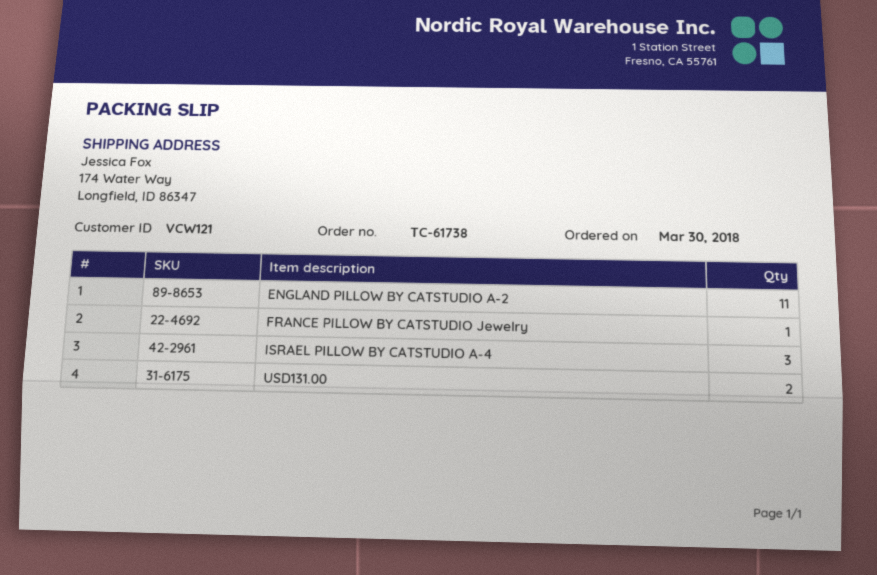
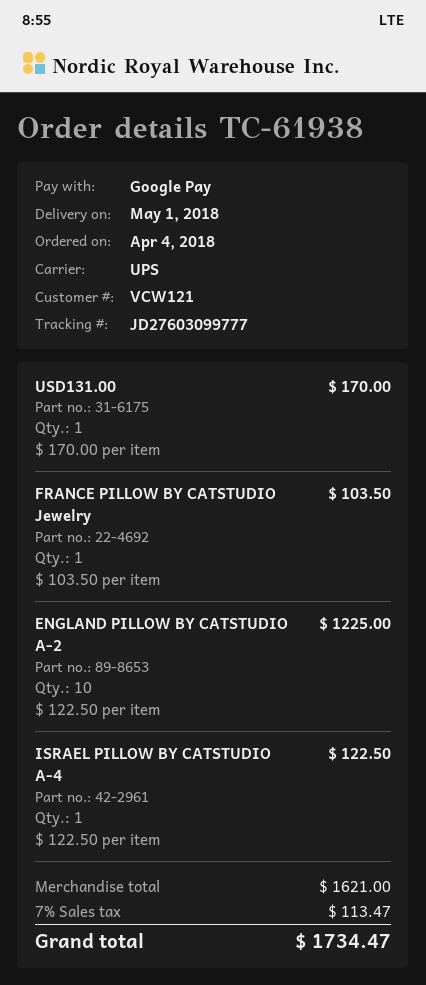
order number: TC-61738 -> TC-61938
order date: 2018-03-30 -> 2018-04-04
ENGLAND PILLOW BY CATSTUDIO A-2: 11 -> 10
ISRAEL PILLOW BY CATSTUDIO A-4: 3 -> 1
USD131.00: 2 -> 1

